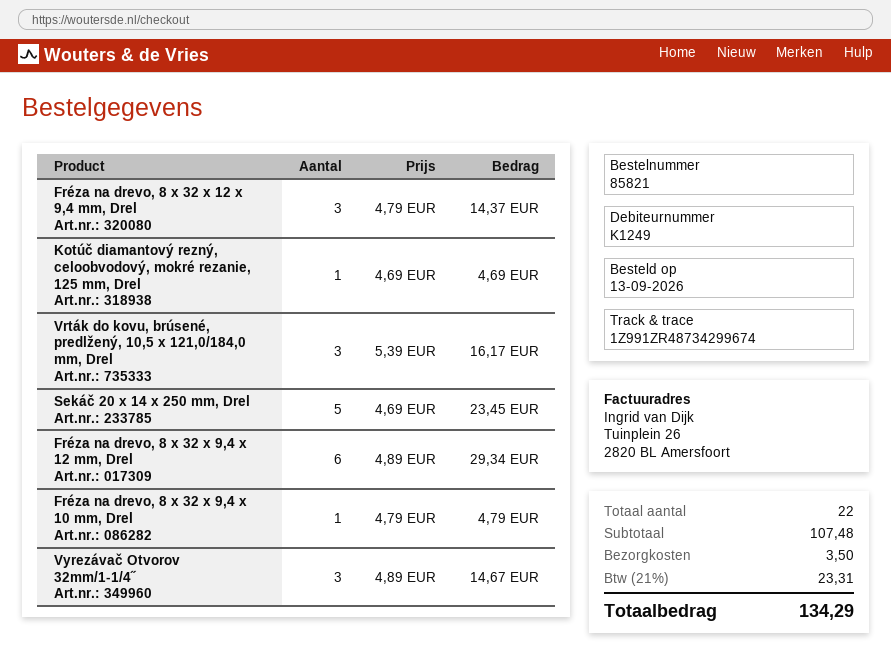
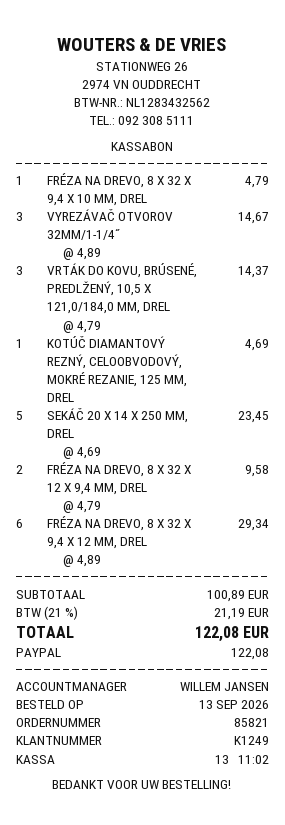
Fréza na drevo, 8 x 32 x 12 x 9,4 mm, Drel: 3 x 4.79 = 14.37 -> 2 x 4.79 = 9.58
Vrták do kovu, brúsené, predlžený, 10,5 x 121,0/184,0 mm, Drel: 3 x 5.39 = 16.17 -> 3 x 4.79 = 14.37
subtotal: 107.48 -> 100.89
shipping: 3.50 -> none
tax: 21% = 23.31 -> 21% = 21.19
total: 134.29 -> 122.08

